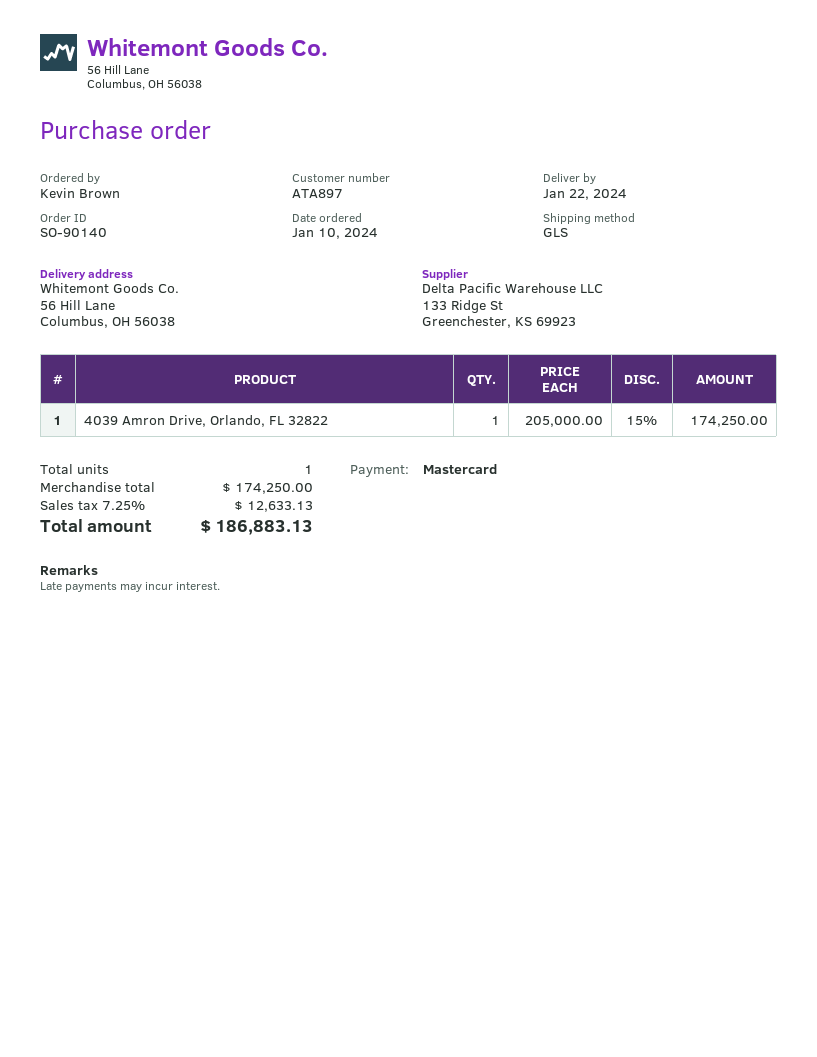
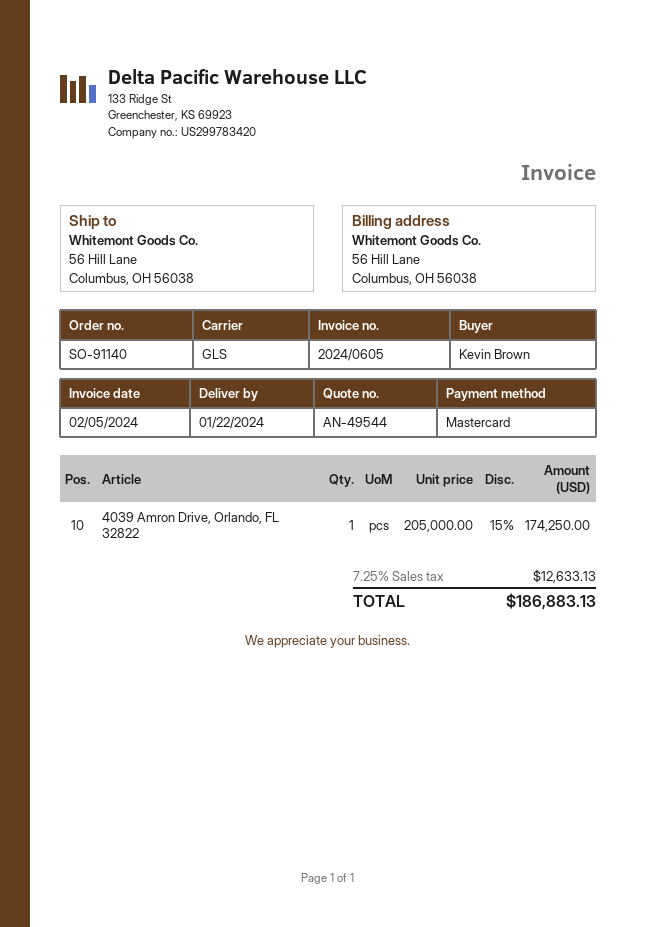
order number: SO-90140 -> SO-91140

